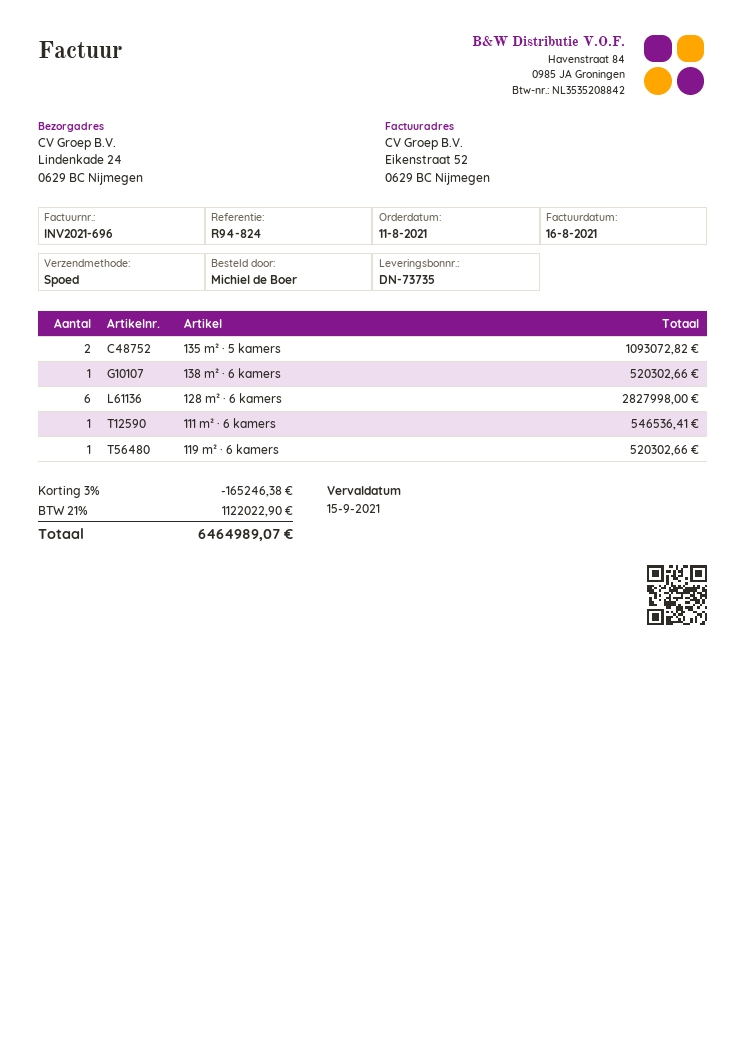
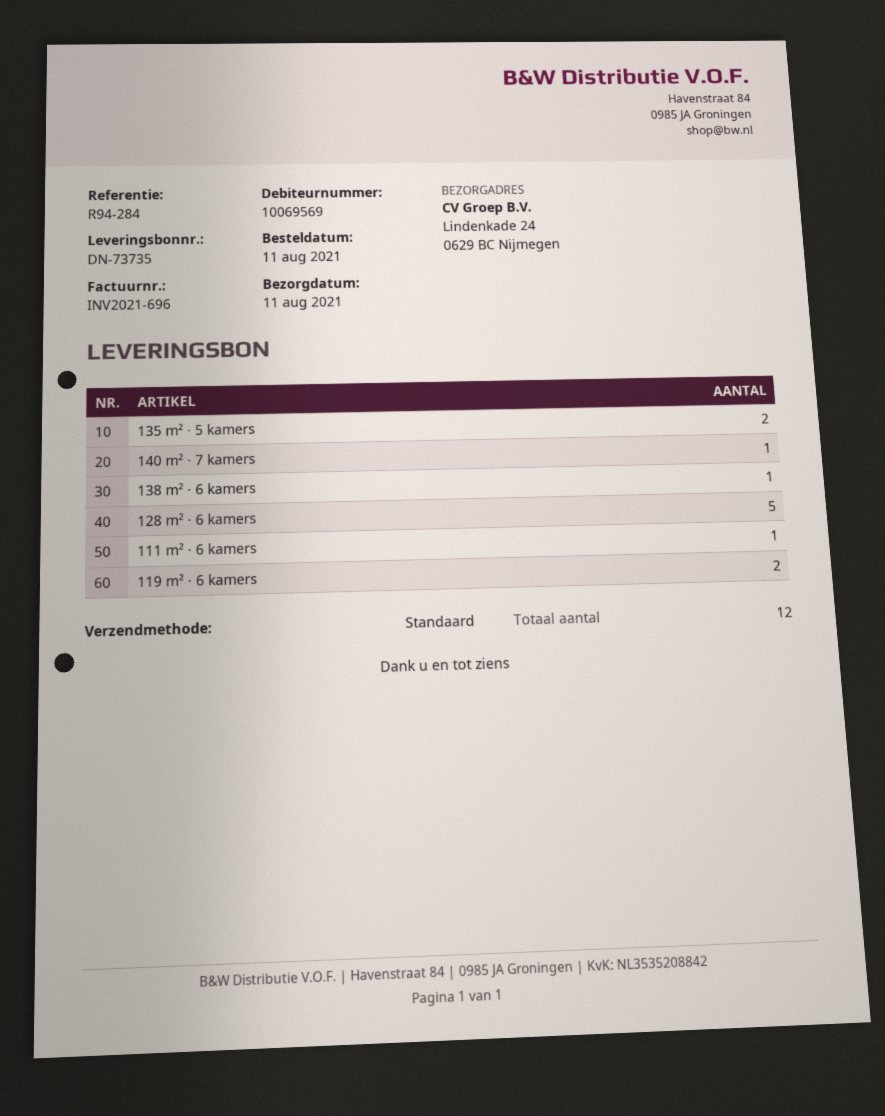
reference: R94-824 -> R94-284
shipping method: express -> standard
128 m² · 6 kamers: 6 -> 5
119 m² · 6 kamers: 1 -> 2
140 m² · 7 kamers: none -> 1

